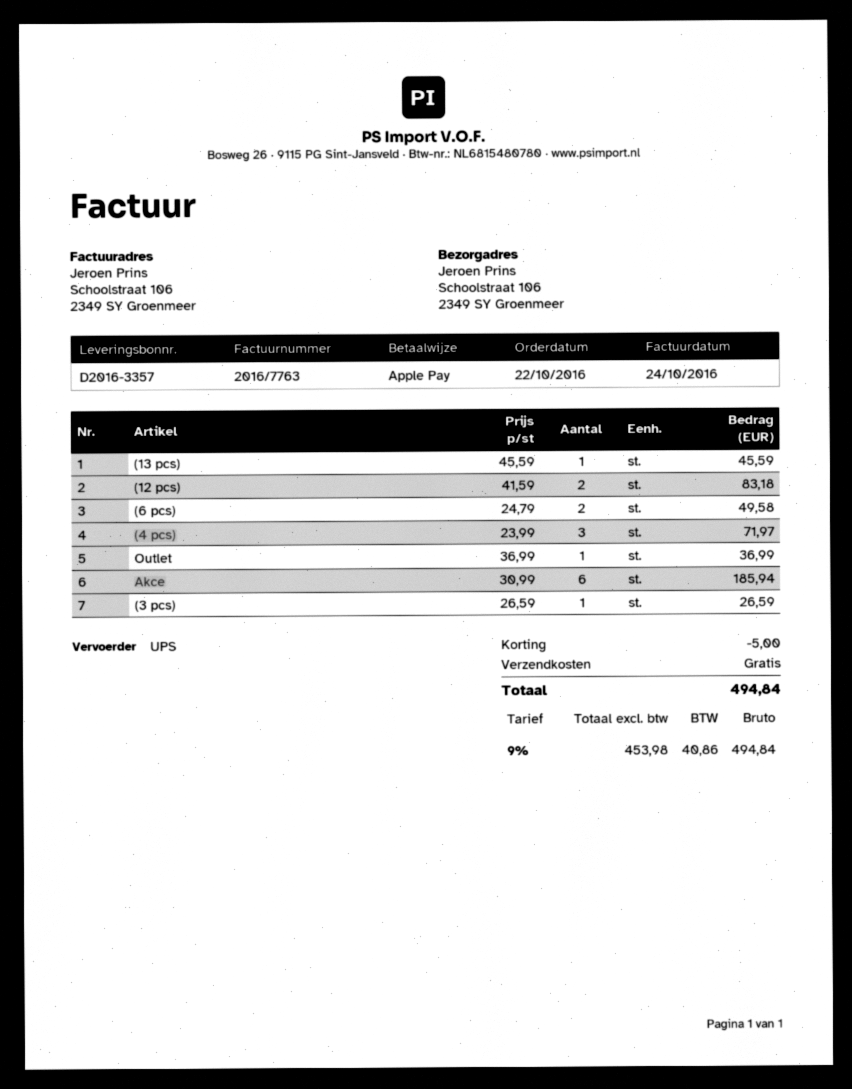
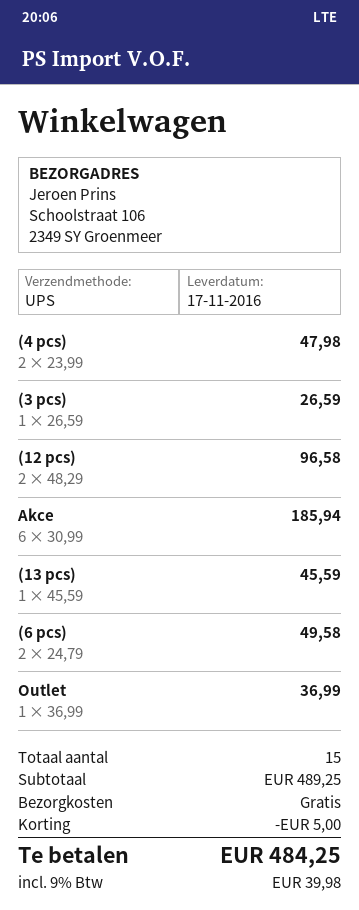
(12 pcs): 2 x 41.59 = 83.18 -> 2 x 48.29 = 96.58
(4 pcs): 3 x 23.99 = 71.97 -> 2 x 23.99 = 47.98
tax: 9% = 40.86 -> 9% = 39.98
total: 494.84 -> 484.25

